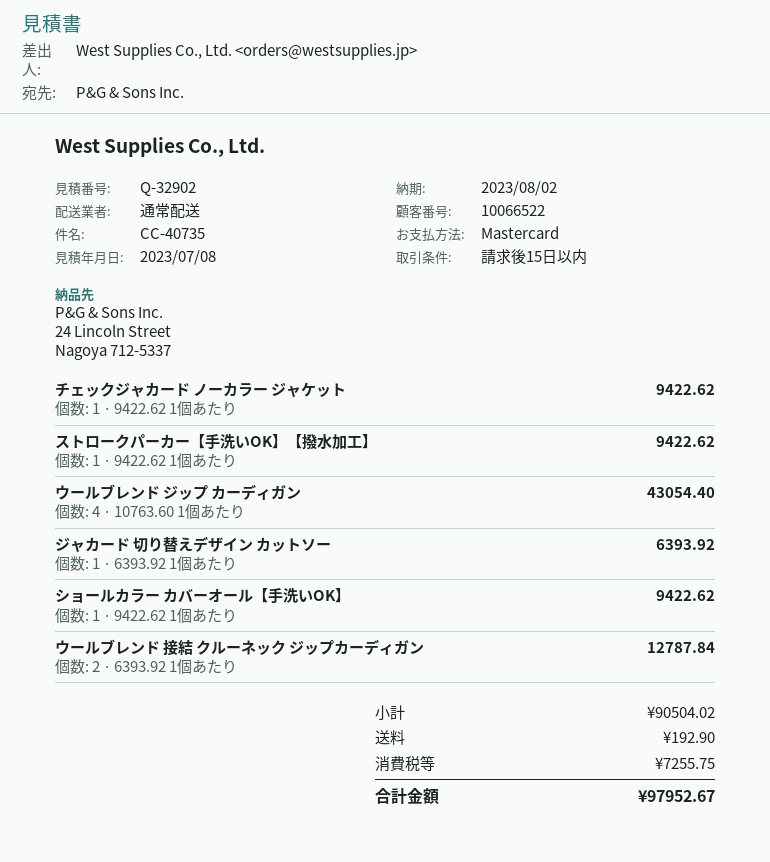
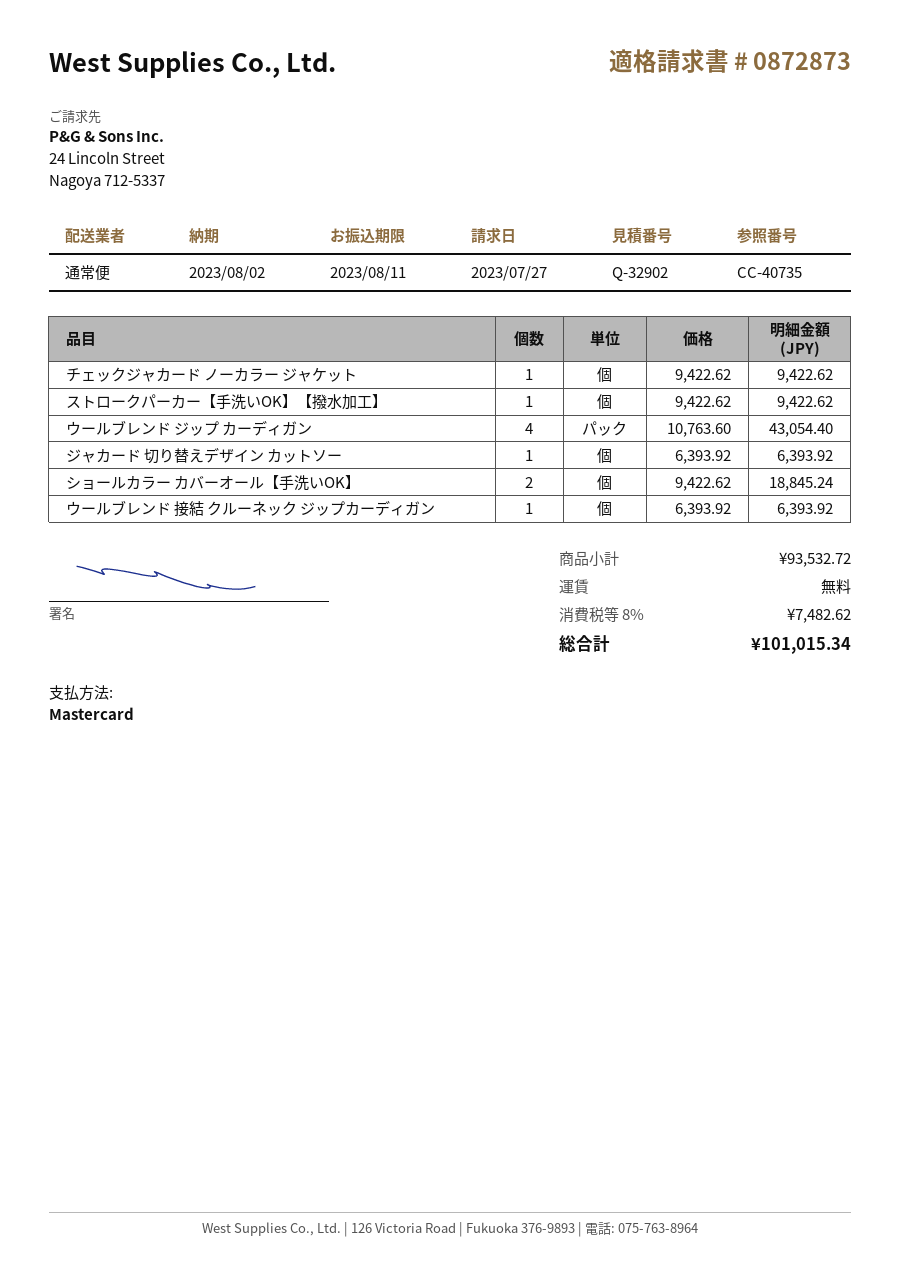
ショールカラー カバーオール【手洗いOK】: 1 x 9422.62 = 9422.62 -> 2 x 9422.62 = 18845.24
ウールブレンド 接結 クルーネック ジップカーディガン: 2 x 6393.92 = 12787.84 -> 1 x 6393.92 = 6393.92
subtotal: 90504.02 -> 93532.72
shipping: 192.90 -> 0.00
tax: 7255.75 -> 7482.62
total: 97952.67 -> 101015.34

